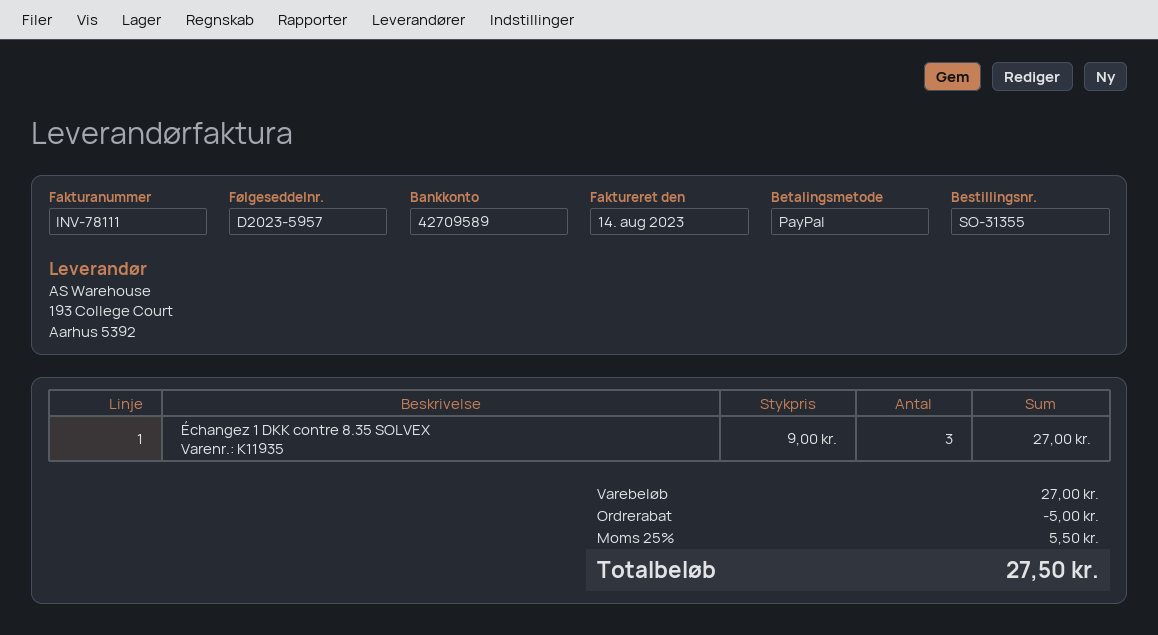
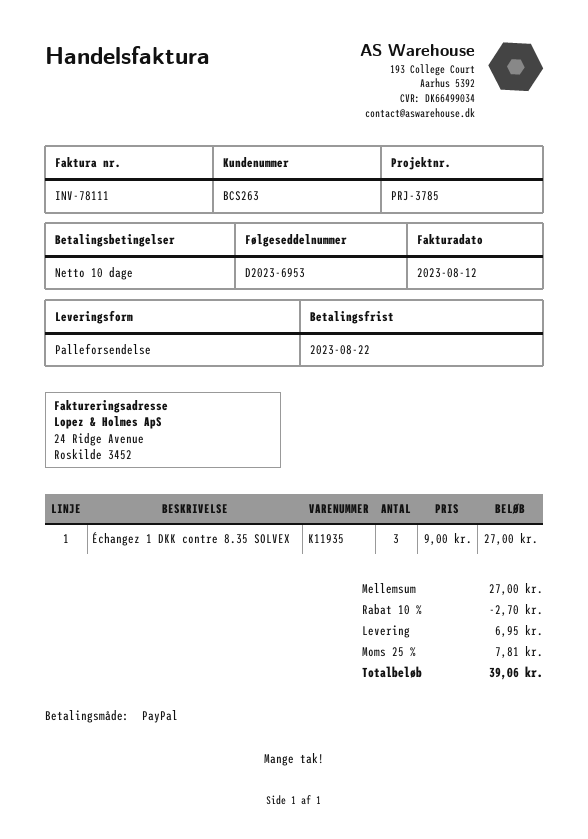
delivery note number: D2023-5957 -> D2023-6953
invoice date: 2023-08-14 -> 2023-08-12
discount: 5.00 -> 2.70
shipping: none -> 6.95
tax: 25% = 5.50 -> 25% = 7.81
total: 27.50 -> 39.06

